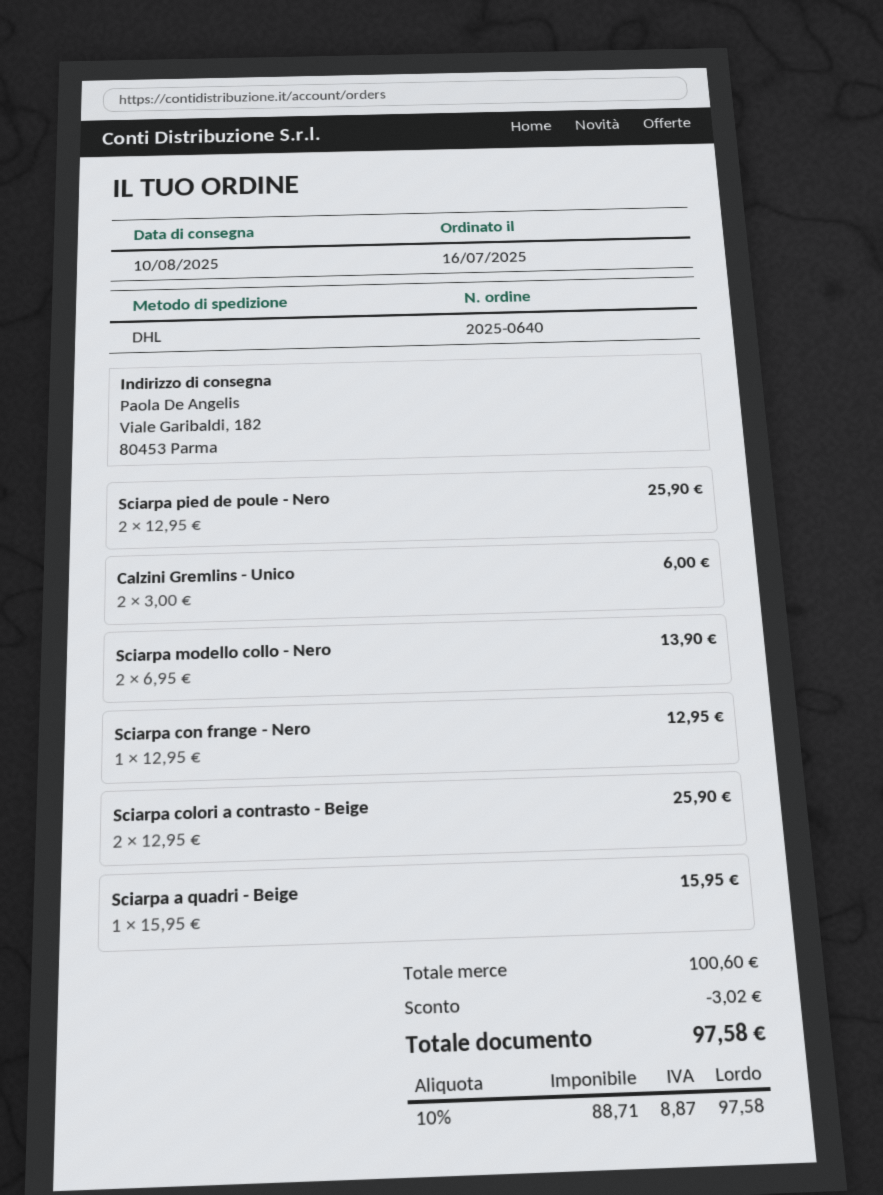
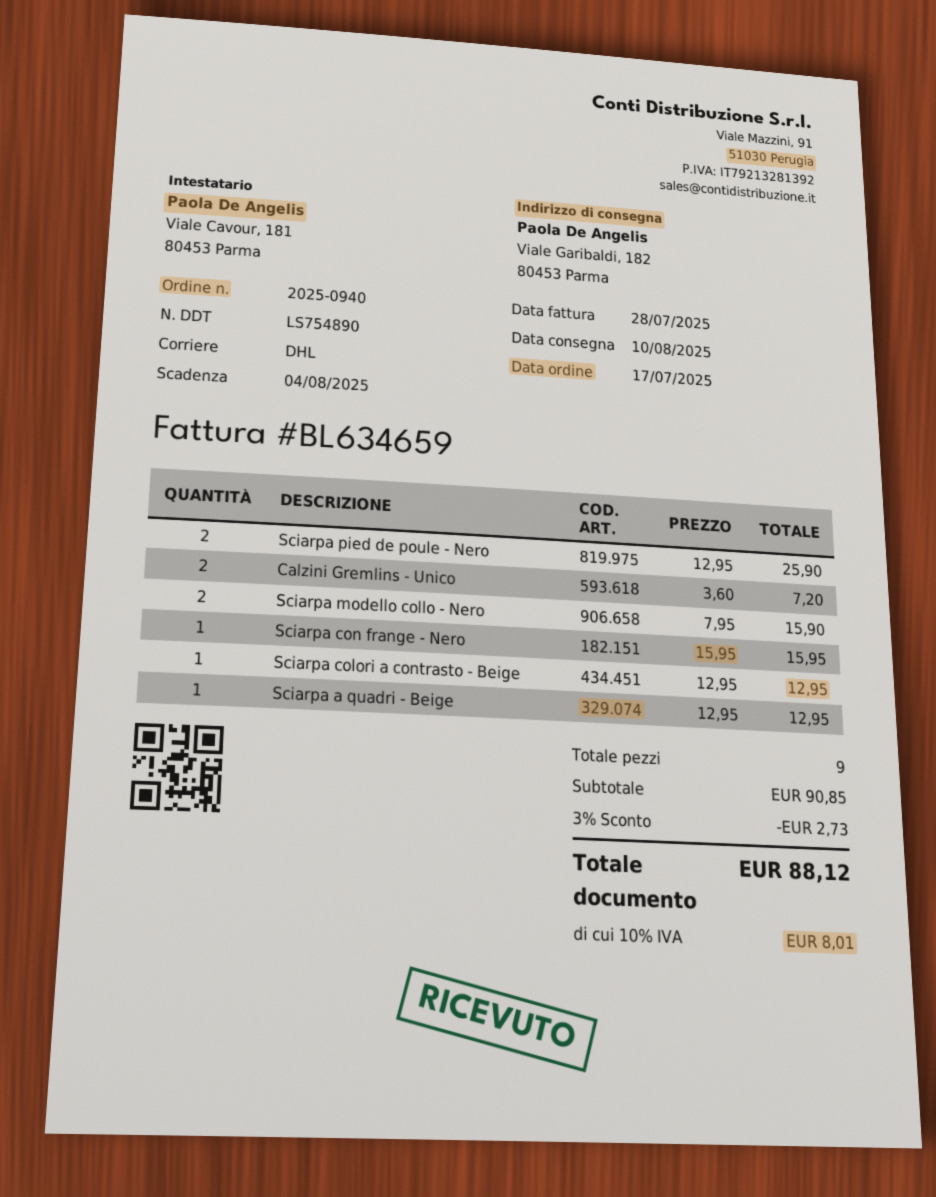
order number: 2025-0640 -> 2025-0940
order date: 2025-07-16 -> 2025-07-17
Calzini Gremlins - Unico: 2 x 3.00 = 6.00 -> 2 x 3.60 = 7.20
Sciarpa modello collo - Nero: 2 x 6.95 = 13.90 -> 2 x 7.95 = 15.90
Sciarpa con frange - Nero: 1 x 12.95 = 12.95 -> 1 x 15.95 = 15.95
Sciarpa colori a contrasto - Beige: 2 x 12.95 = 25.90 -> 1 x 12.95 = 12.95
Sciarpa a quadri - Beige: 1 x 15.95 = 15.95 -> 1 x 12.95 = 12.95
subtotal: 100.60 -> 90.85
discount: 3.02 -> 2.73
tax: 10% = 8.87 -> 10% = 8.01
total: 97.58 -> 88.12

